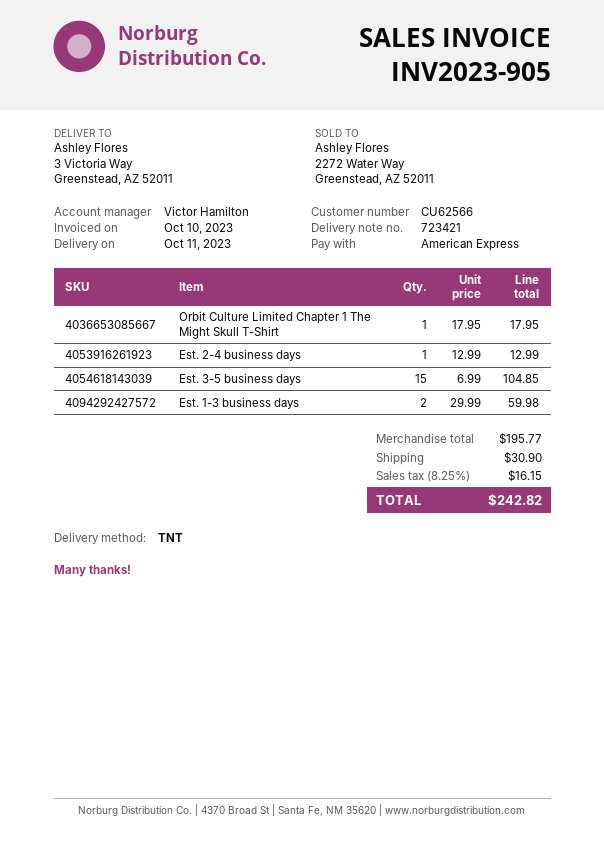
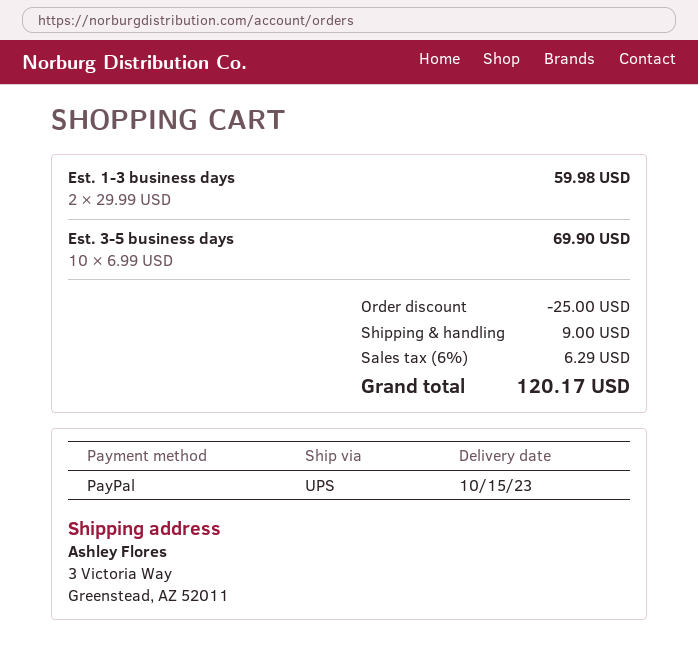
delivery date: 2023-10-11 -> 2023-10-15
payment method: American Express -> PayPal
shipping method: TNT -> UPS
Orbit Culture Limited Chapter 1 The Might Skull T-Shirt: 1 x 17.95 = 17.95 -> none
Est. 2-4 business days: 1 x 12.99 = 12.99 -> none
Est. 3-5 business days: 15 x 6.99 = 104.85 -> 10 x 6.99 = 69.90
discount: none -> 25.00
shipping: 30.90 -> 9.00
tax: 8.25% = 16.15 -> 6% = 6.29
total: 242.82 -> 120.17

